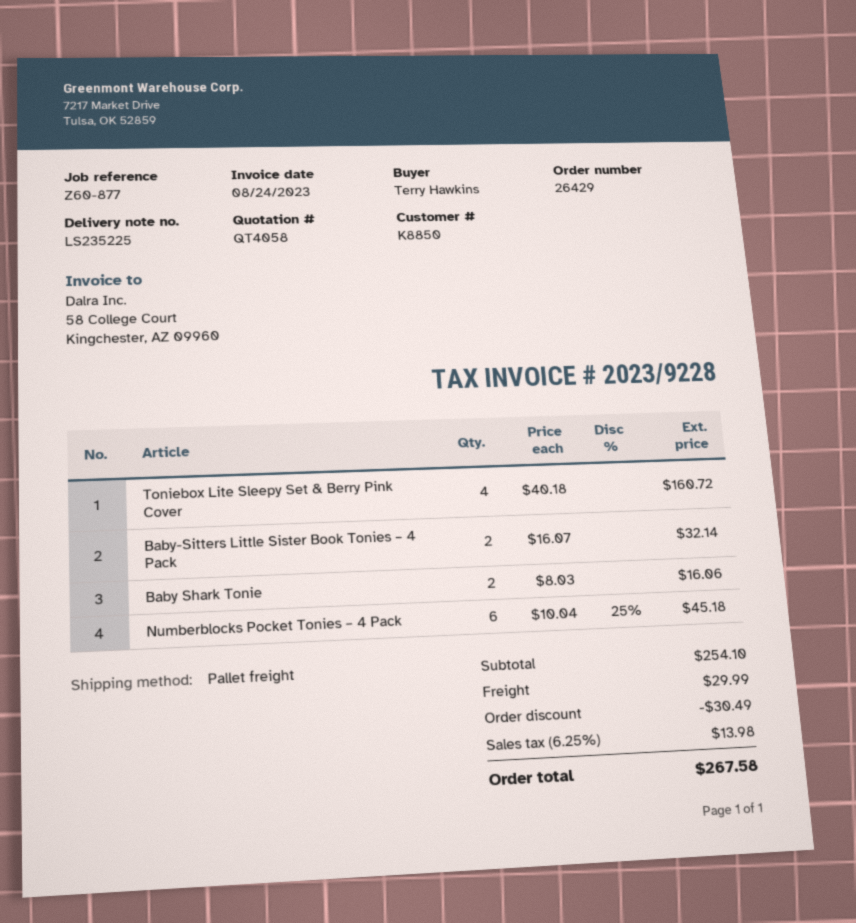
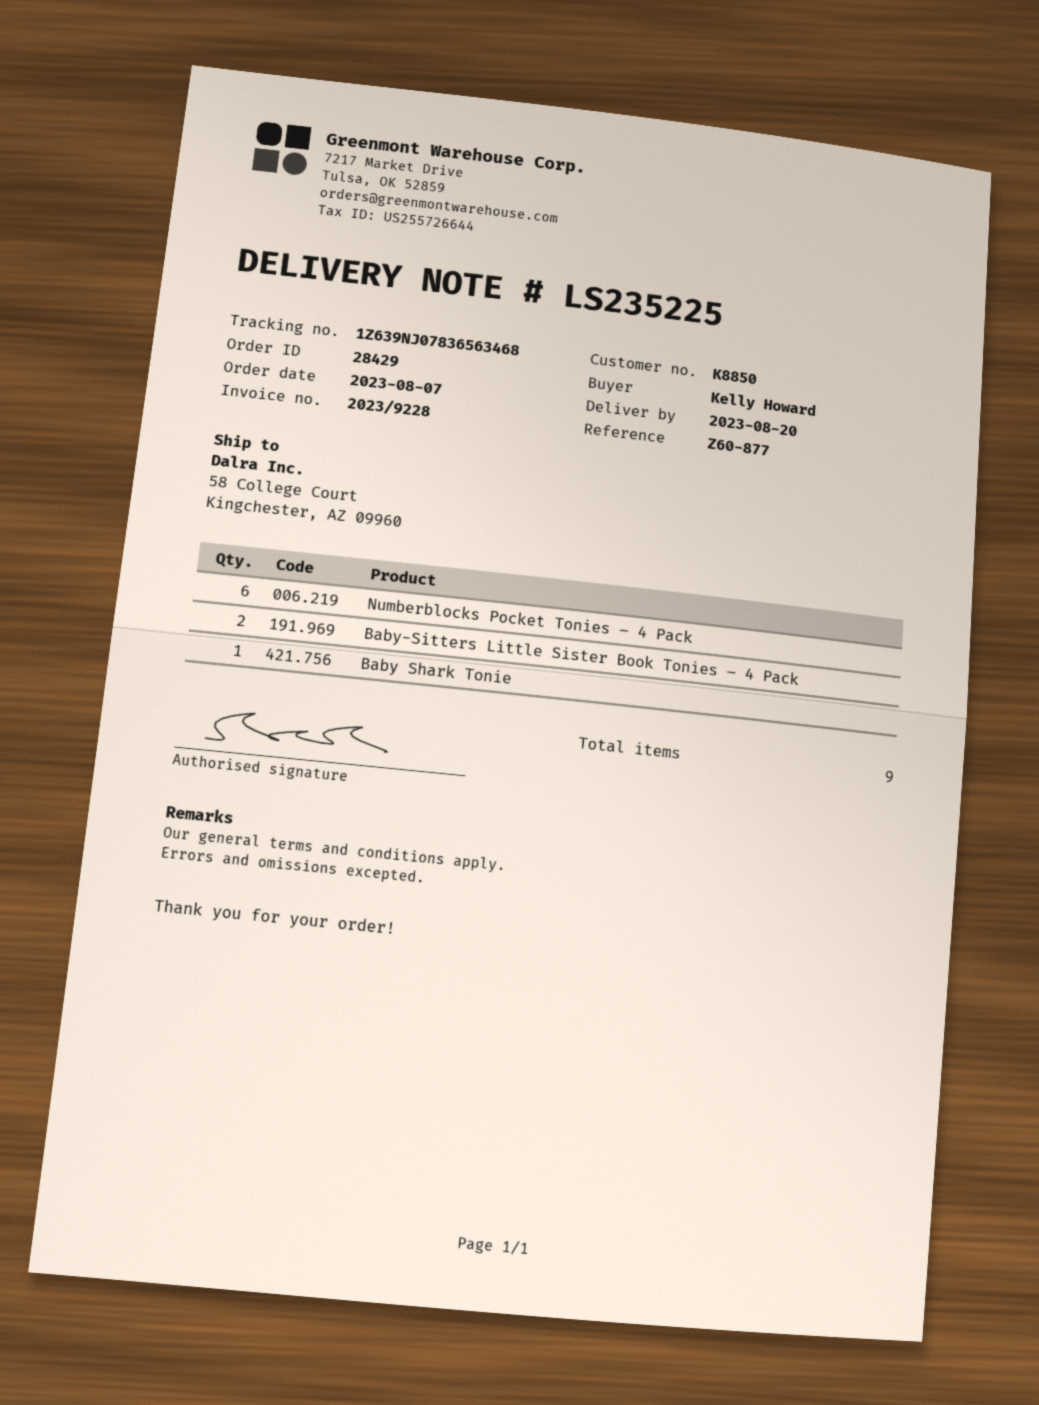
order number: 26429 -> 28429
ordered by: Terry Hawkins -> Kelly Howard
Toniebox Lite Sleepy Set & Berry Pink Cover: 4 -> none
Baby Shark Tonie: 2 -> 1

